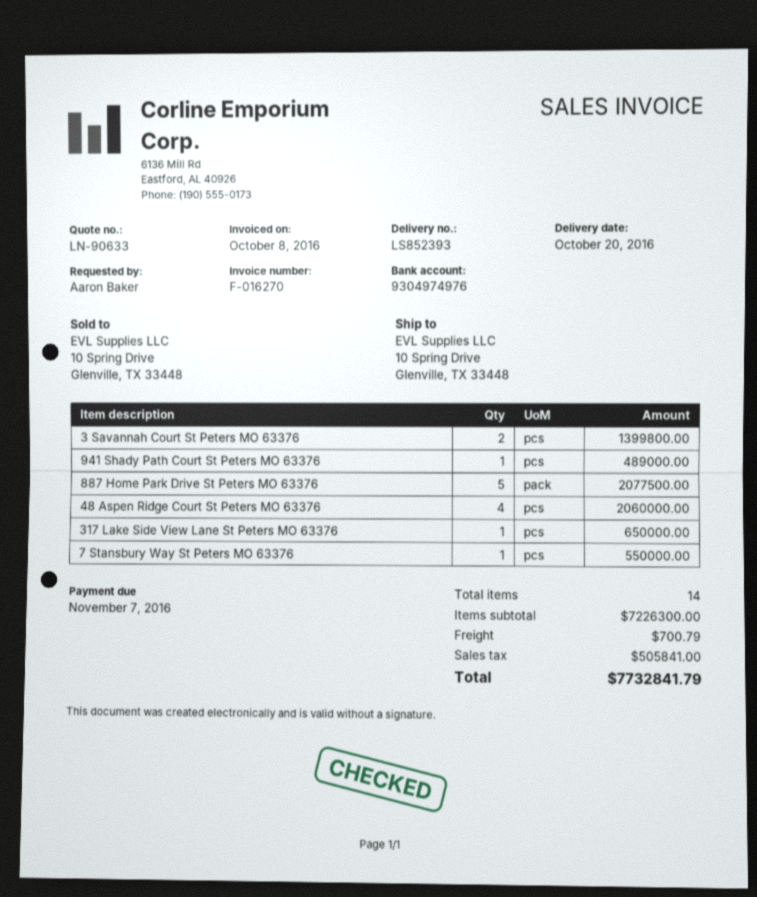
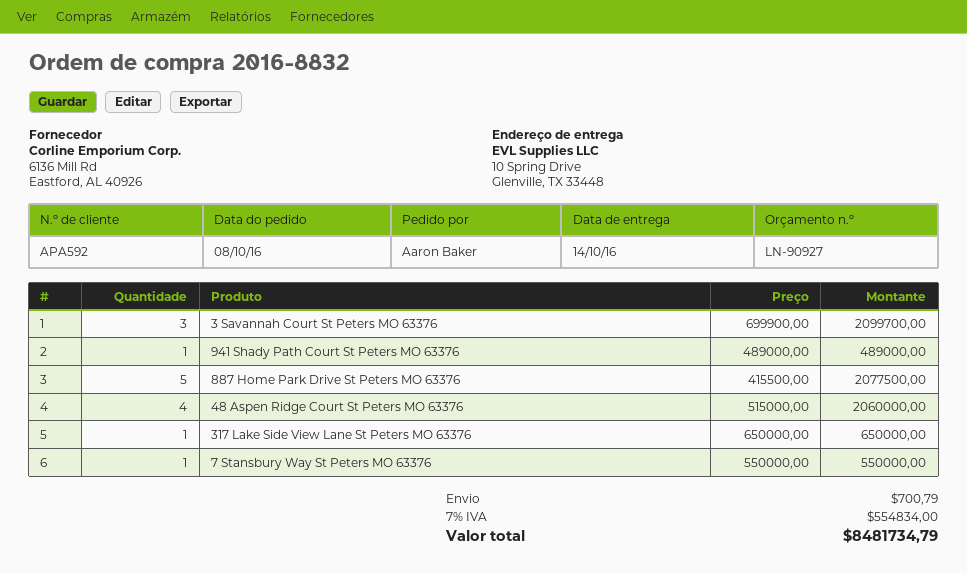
quote number: LN-90633 -> LN-90927
delivery date: 2016-10-20 -> 2016-10-14
3 Savannah Court St Peters MO 63376: 2 for 1399800.00 -> 3 for 2099700.00
tax: 505841.00 -> 554834.00
total: 7732841.79 -> 8481734.79

